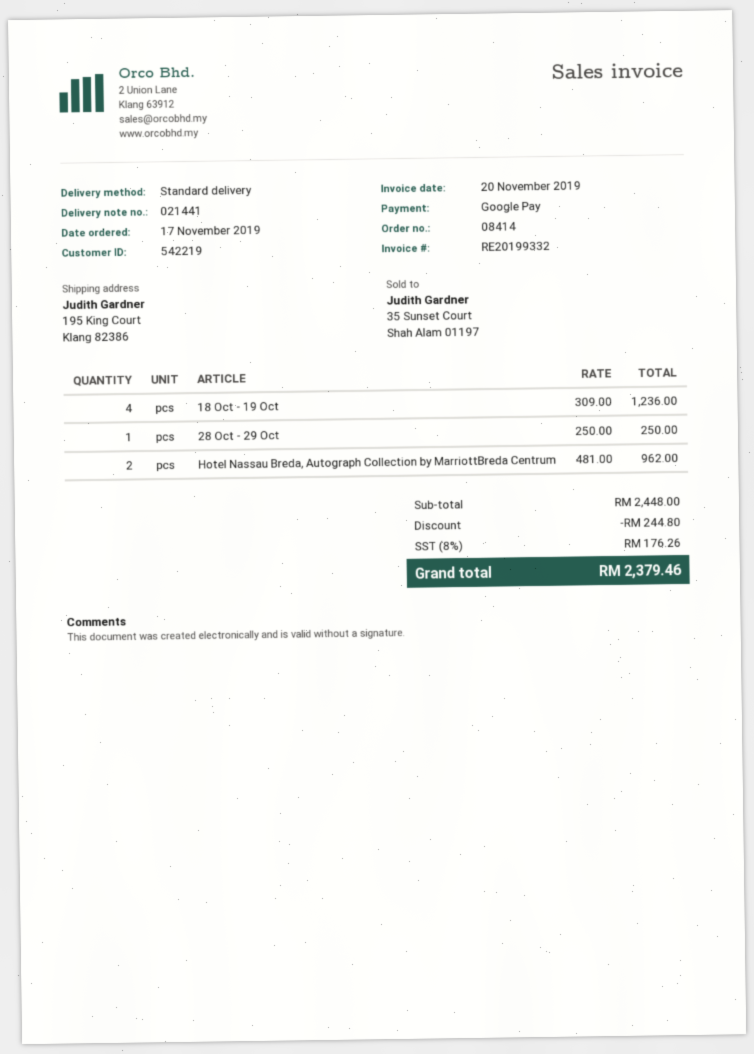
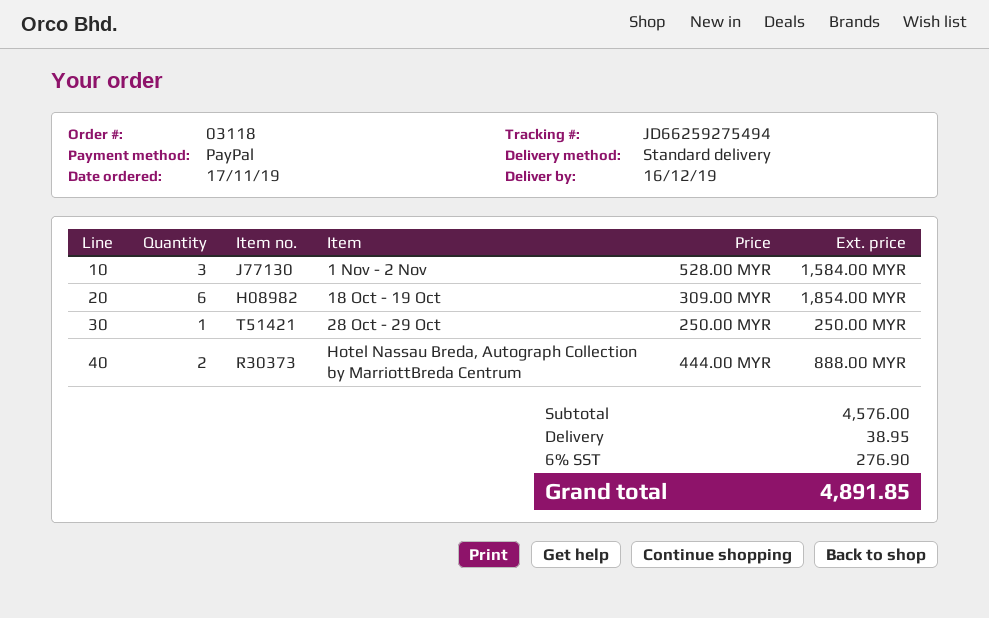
order number: 08414 -> 03118
payment method: Google Pay -> PayPal
18 Oct - 19 Oct: 4 x 309.00 = 1236.00 -> 6 x 309.00 = 1854.00
Hotel Nassau Breda, Autograph Collection by MarriottBreda Centrum: 2 x 481.00 = 962.00 -> 2 x 444.00 = 888.00
1 Nov - 2 Nov: none -> 3 x 528.00 = 1584.00
subtotal: 2448.00 -> 4576.00
discount: 244.80 -> none
shipping: none -> 38.95
tax: 8% = 176.26 -> 6% = 276.90
total: 2379.46 -> 4891.85

